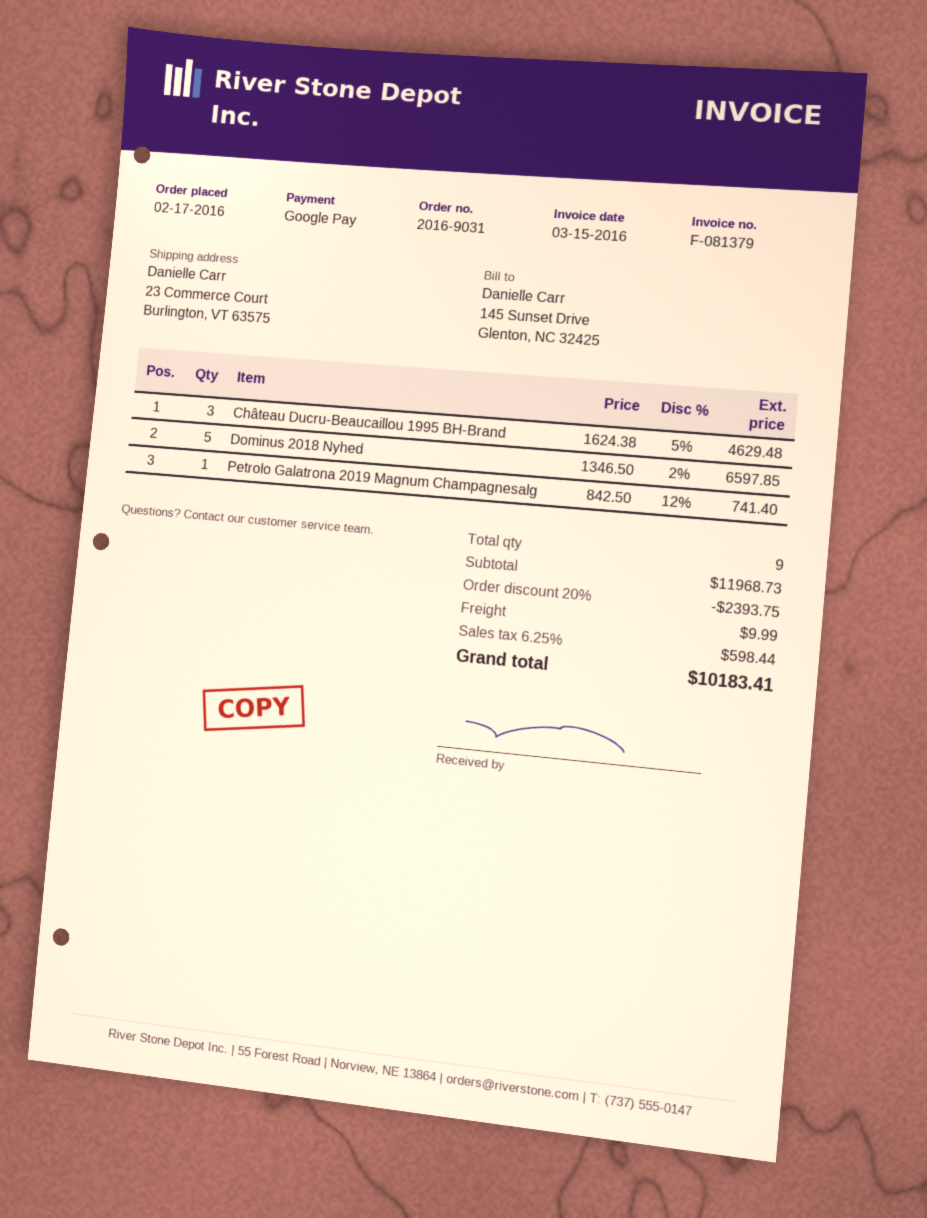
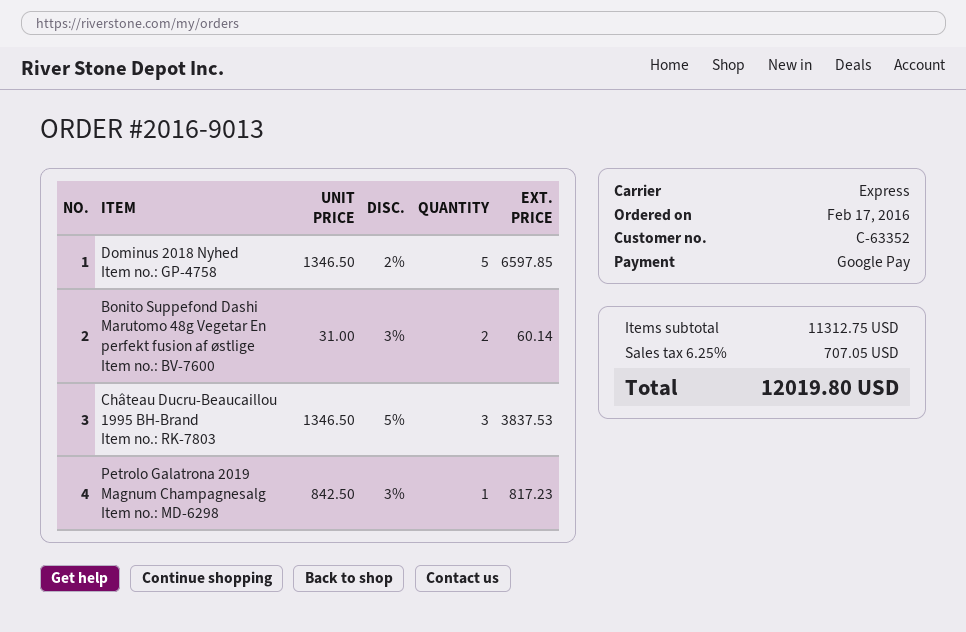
order number: 2016-9031 -> 2016-9013
Château Ducru-Beaucaillou 1995 BH-Brand: 3 x 1624.38 - 5% = 4629.48 -> 3 x 1346.50 - 5% = 3837.53
Petrolo Galatrona 2019 Magnum Champagnesalg: 1 x 842.50 - 12% = 741.40 -> 1 x 842.50 - 3% = 817.23
Bonito Suppefond Dashi Marutomo 48g Vegetar En perfekt fusion af østlige: none -> 2 x 31.00 - 3% = 60.14
subtotal: 11968.73 -> 11312.75
discount: 20% = 2393.75 -> none
shipping: 9.99 -> none
tax: 6.25% = 598.44 -> 6.25% = 707.05
total: 10183.41 -> 12019.80

